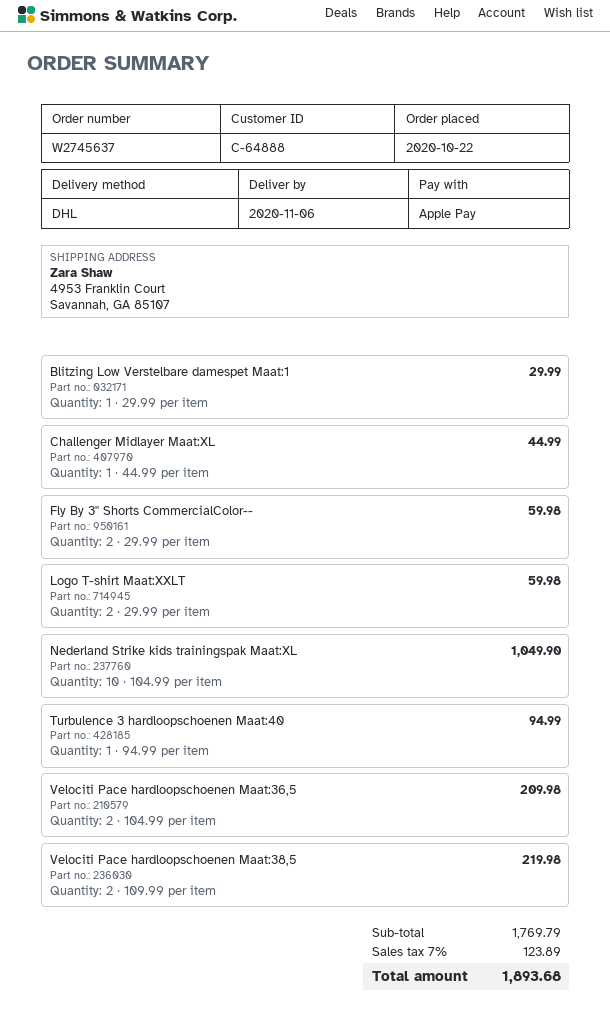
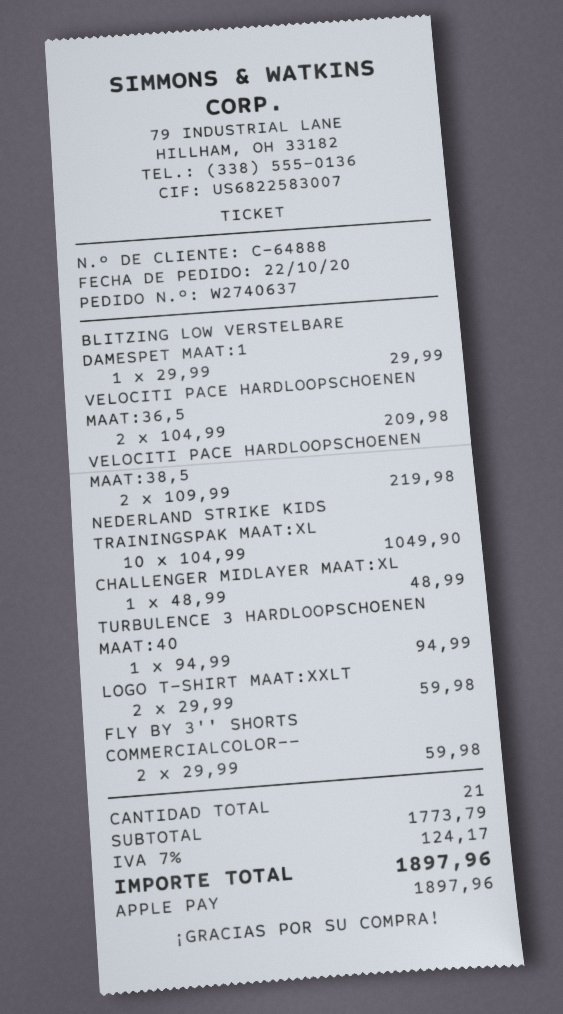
order number: W2745637 -> W2740637
Challenger Midlayer Maat:XL: 1 x 44.99 = 44.99 -> 1 x 48.99 = 48.99
subtotal: 1769.79 -> 1773.79
tax: 7% = 123.89 -> 7% = 124.17
total: 1893.68 -> 1897.96

